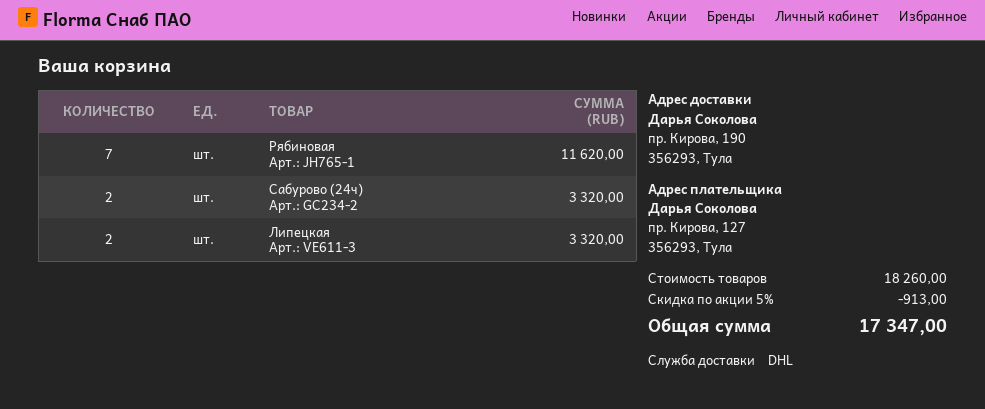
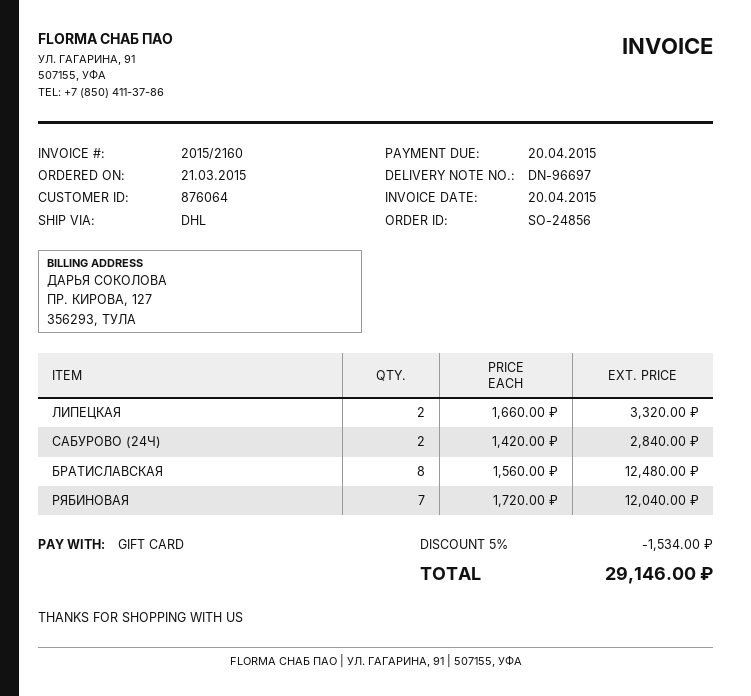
Рябиновая: 7 for 11620.00 -> 7 for 12040.00
Сабурово (24ч): 2 for 3320.00 -> 2 for 2840.00
БРАТИСЛАВСКАЯ: none -> 8 for 12480.00
discount: 5% = 913.00 -> 5% = 1534.00
total: 17347.00 -> 29146.00

